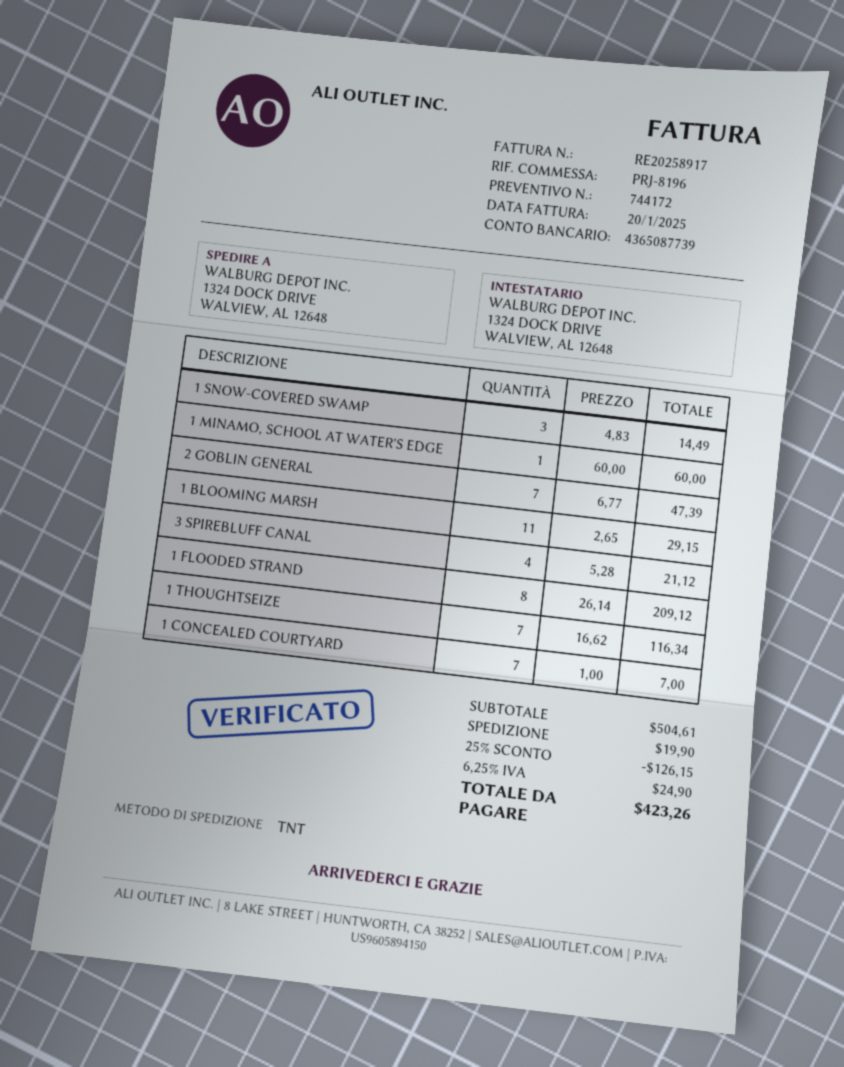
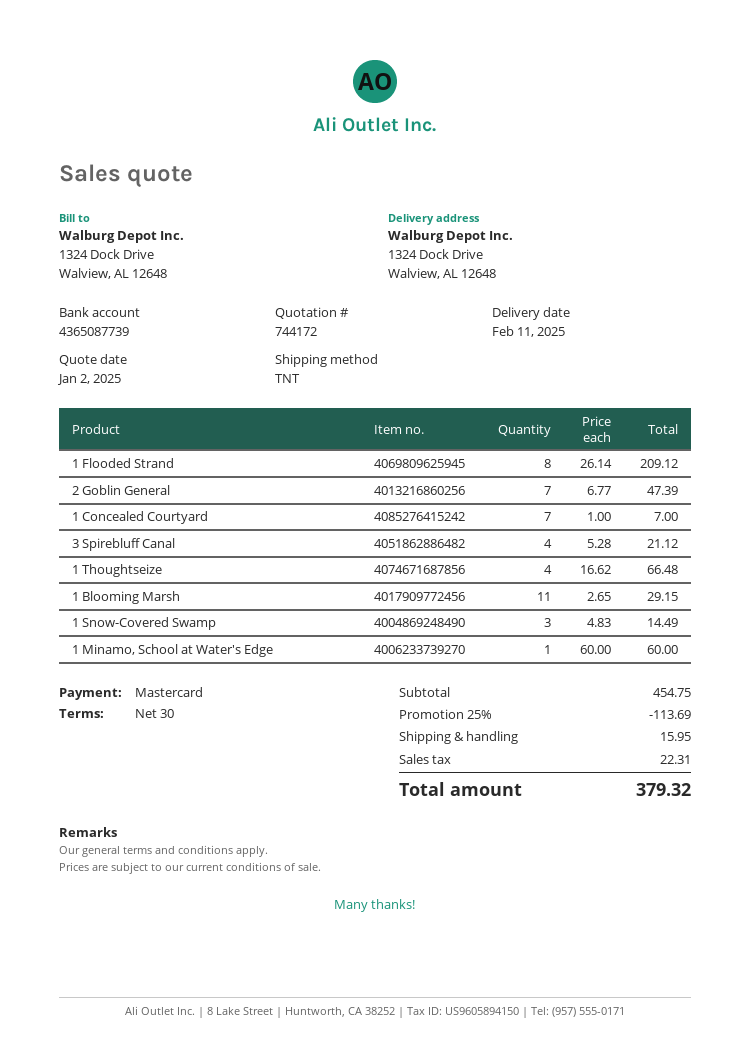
1 THOUGHTSEIZE: 7 x 16.62 = 116.34 -> 4 x 16.62 = 66.48
subtotal: 504.61 -> 454.75
discount: 25% = 126.15 -> 25% = 113.69
shipping: 19.90 -> 15.95
tax: 24.90 -> 22.31
total: 423.26 -> 379.32

